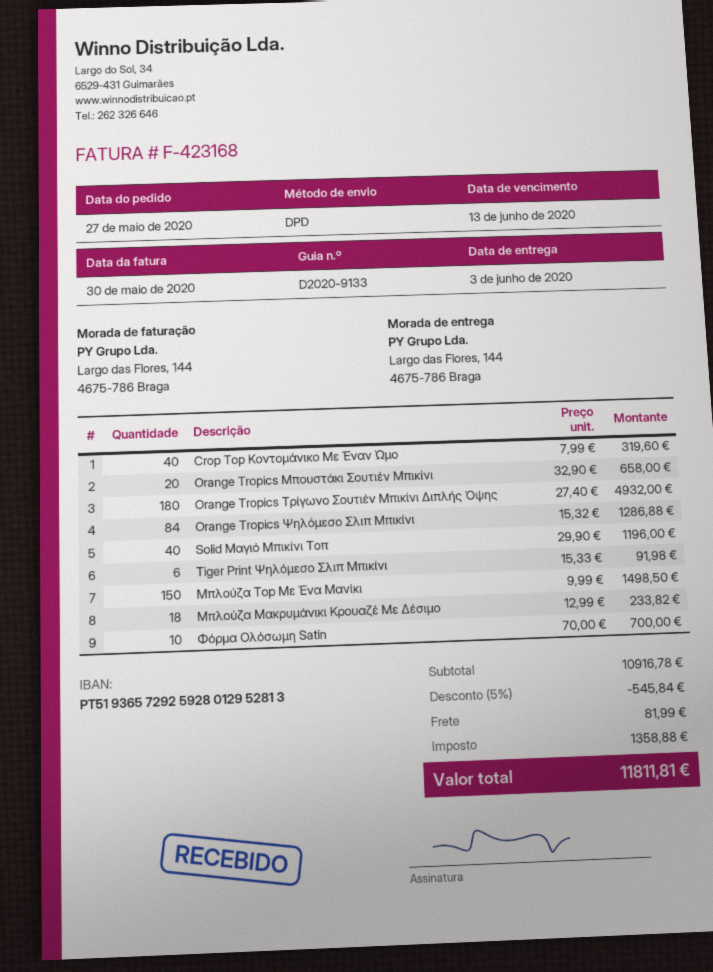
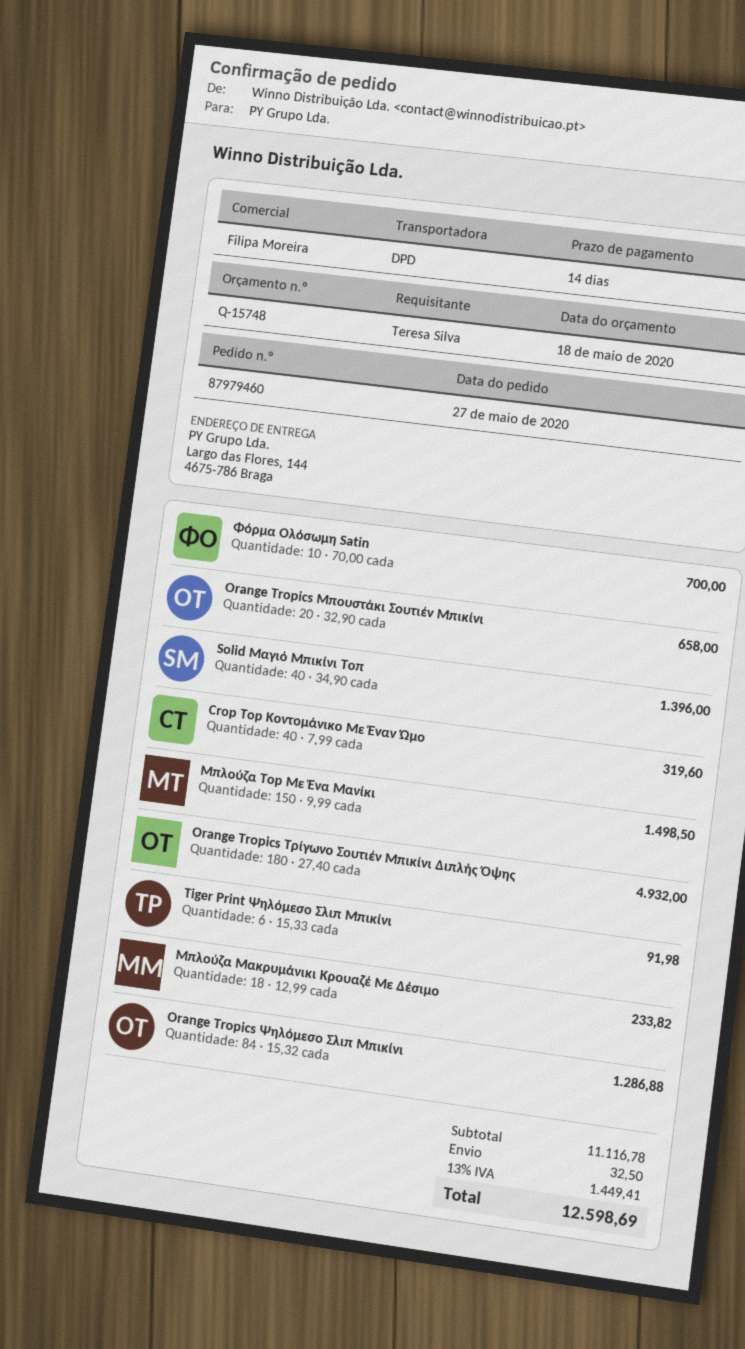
Solid Μαγιό Μπικίνι Τοπ: 40 x 29.90 = 1196.00 -> 40 x 34.90 = 1396.00
subtotal: 10916.78 -> 11116.78
discount: 5% = 545.84 -> none
shipping: 81.99 -> 32.50
tax: 1358.88 -> 1449.41
total: 11811.81 -> 12598.69

